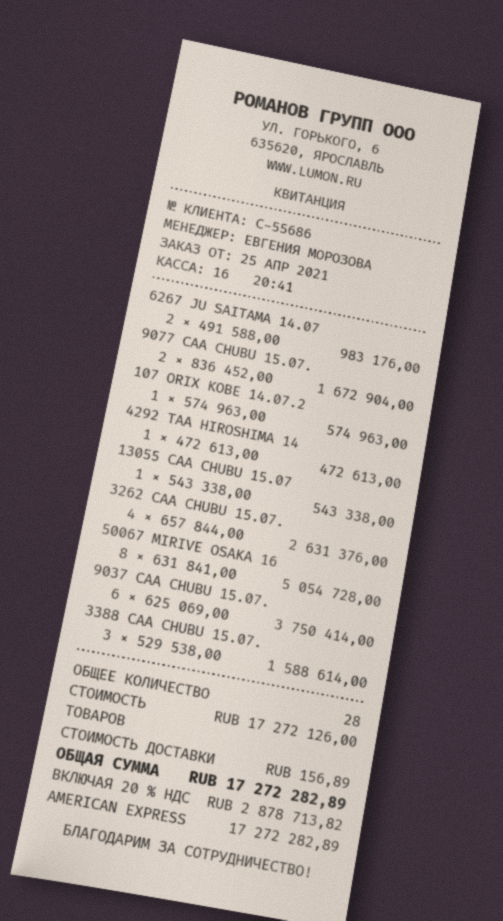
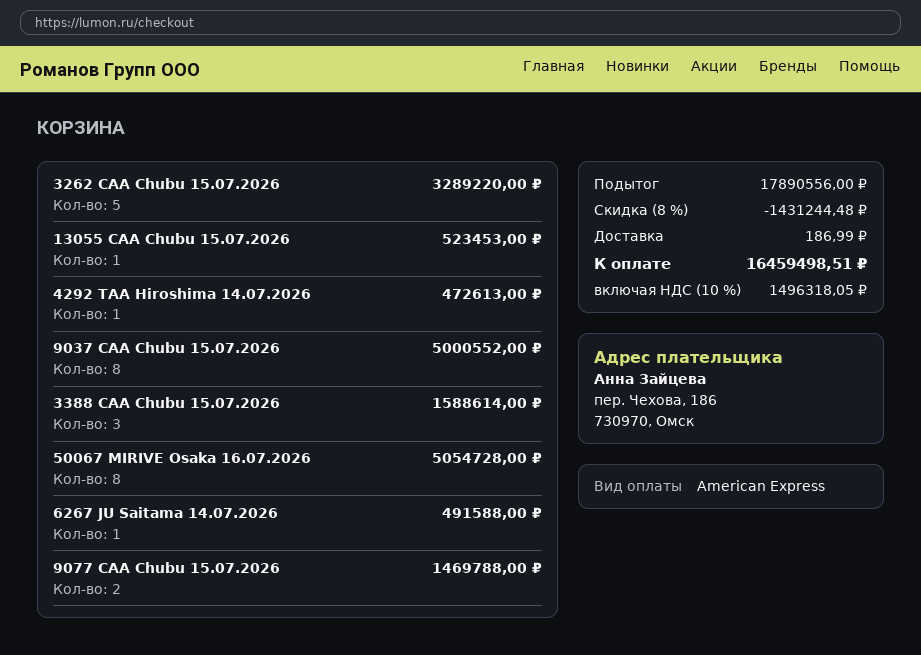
6267 JU SAITAMA 14.07: 2 for 983176.00 -> 1 for 491588.00
9077 CAA CHUBU 15.07.: 2 for 1672904.00 -> 2 for 1469788.00
107 ORIX KOBE 14.07.2: 1 for 574963.00 -> none
13055 CAA CHUBU 15.07: 1 for 543338.00 -> 1 for 523453.00
3262 CAA CHUBU 15.07.: 4 for 2631376.00 -> 5 for 3289220.00
9037 CAA CHUBU 15.07.: 6 for 3750414.00 -> 8 for 5000552.00
subtotal: 17272126.00 -> 17890556.00
discount: none -> 8% = 1431244.48
shipping: 156.89 -> 186.99
tax: 20% = 2878713.82 -> 10% = 1496318.05
total: 17272282.89 -> 16459498.51

